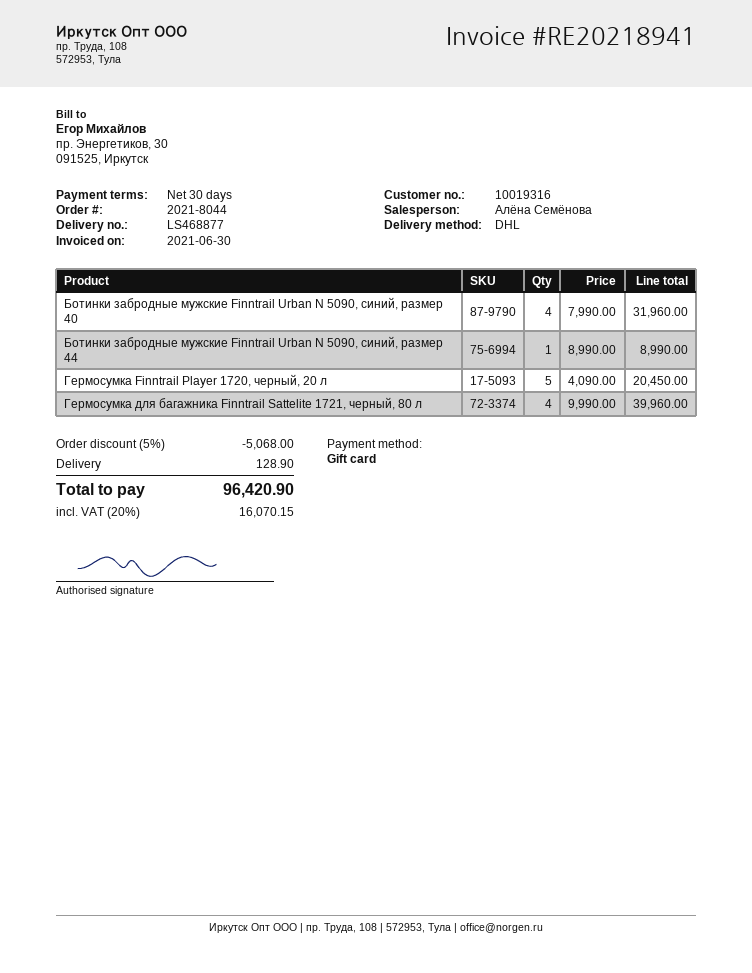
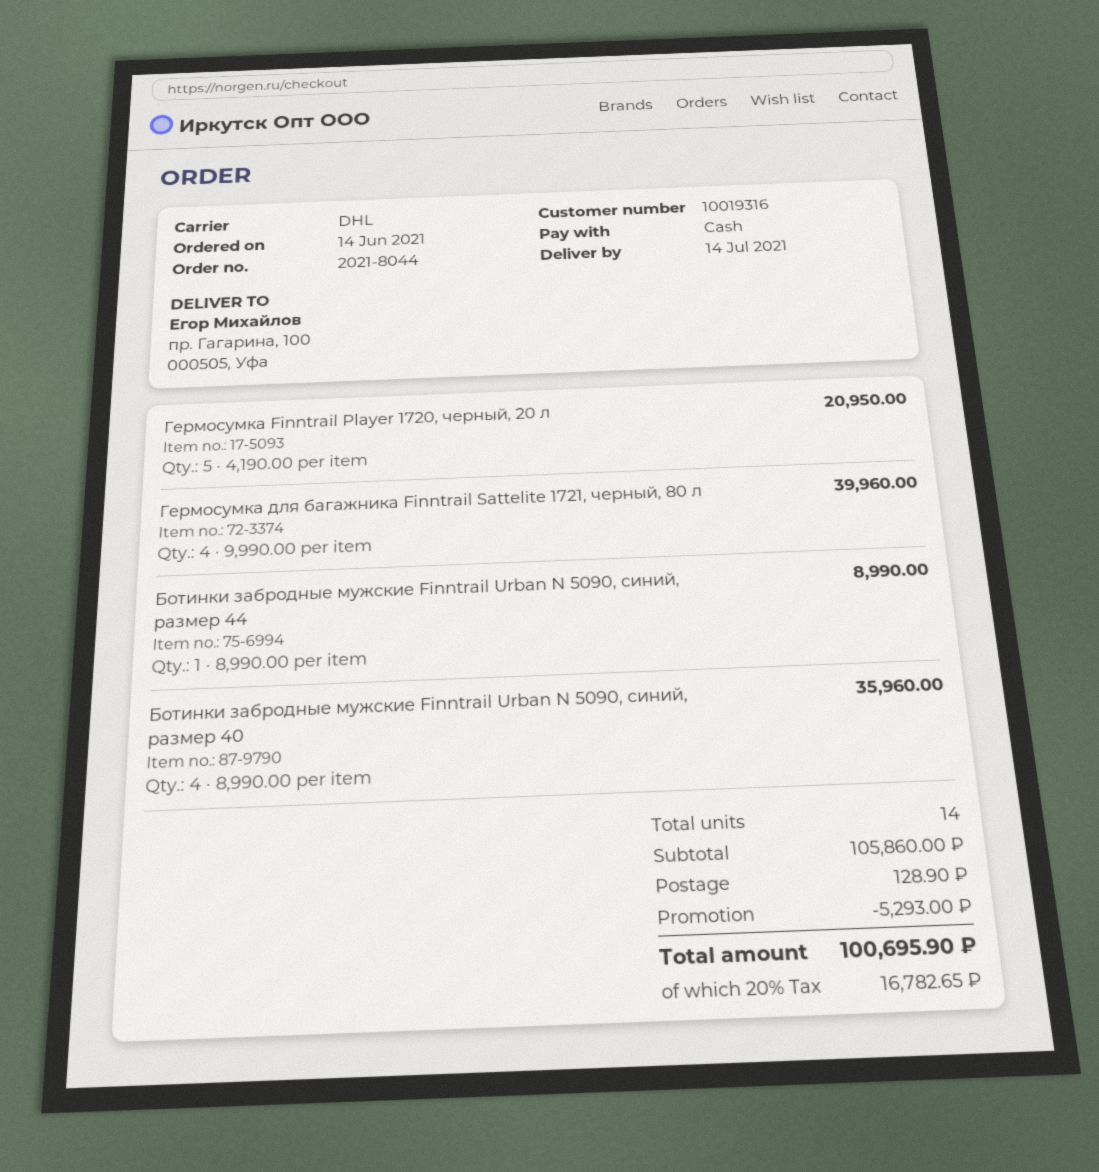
payment method: gift card -> cash
Ботинки забродные мужские Finntrail Urban N 5090, синий, размер 40: 4 x 7990.00 = 31960.00 -> 4 x 8990.00 = 35960.00
Гермосумка Finntrail Player 1720, черный, 20 л: 5 x 4090.00 = 20450.00 -> 5 x 4190.00 = 20950.00
discount: 5068.00 -> 5293.00
tax: 20% = 16070.15 -> 20% = 16782.65
total: 96420.90 -> 100695.90

